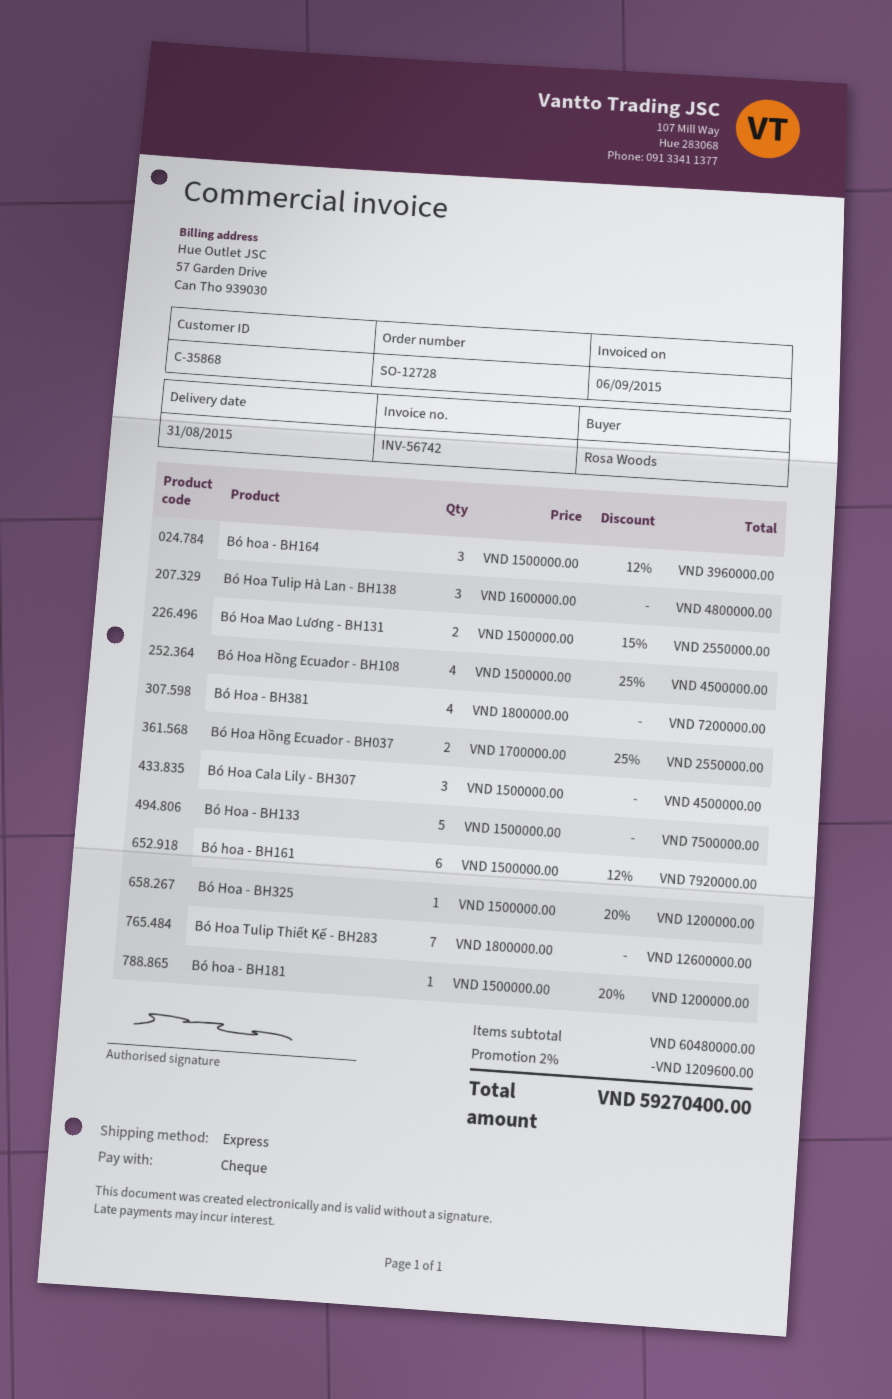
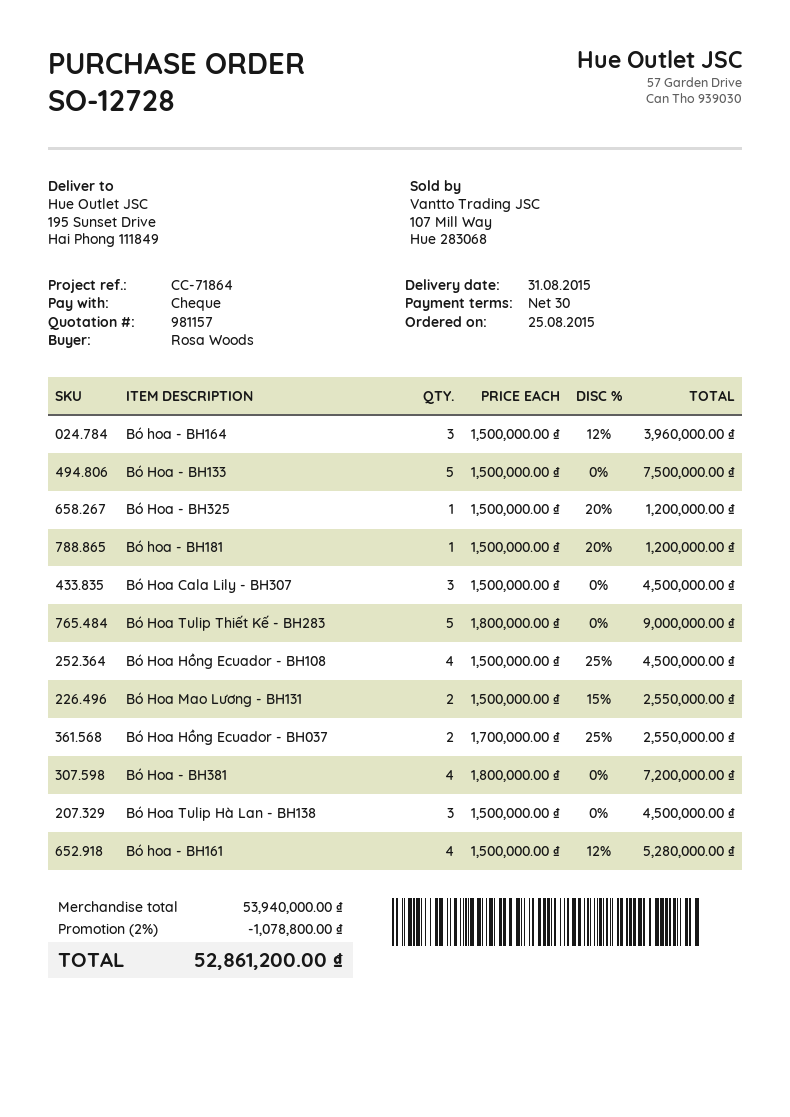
Bó Hoa Tulip Hà Lan - BH138: 3 x 1600000.00 = 4800000.00 -> 3 x 1500000.00 = 4500000.00
Bó hoa - BH161: 6 x 1500000.00 - 12% = 7920000.00 -> 4 x 1500000.00 - 12% = 5280000.00
Bó Hoa Tulip Thiết Kế - BH283: 7 x 1800000.00 = 12600000.00 -> 5 x 1800000.00 = 9000000.00
subtotal: 60480000.00 -> 53940000.00
discount: 2% = 1209600.00 -> 2% = 1078800.00
total: 59270400.00 -> 52861200.00

